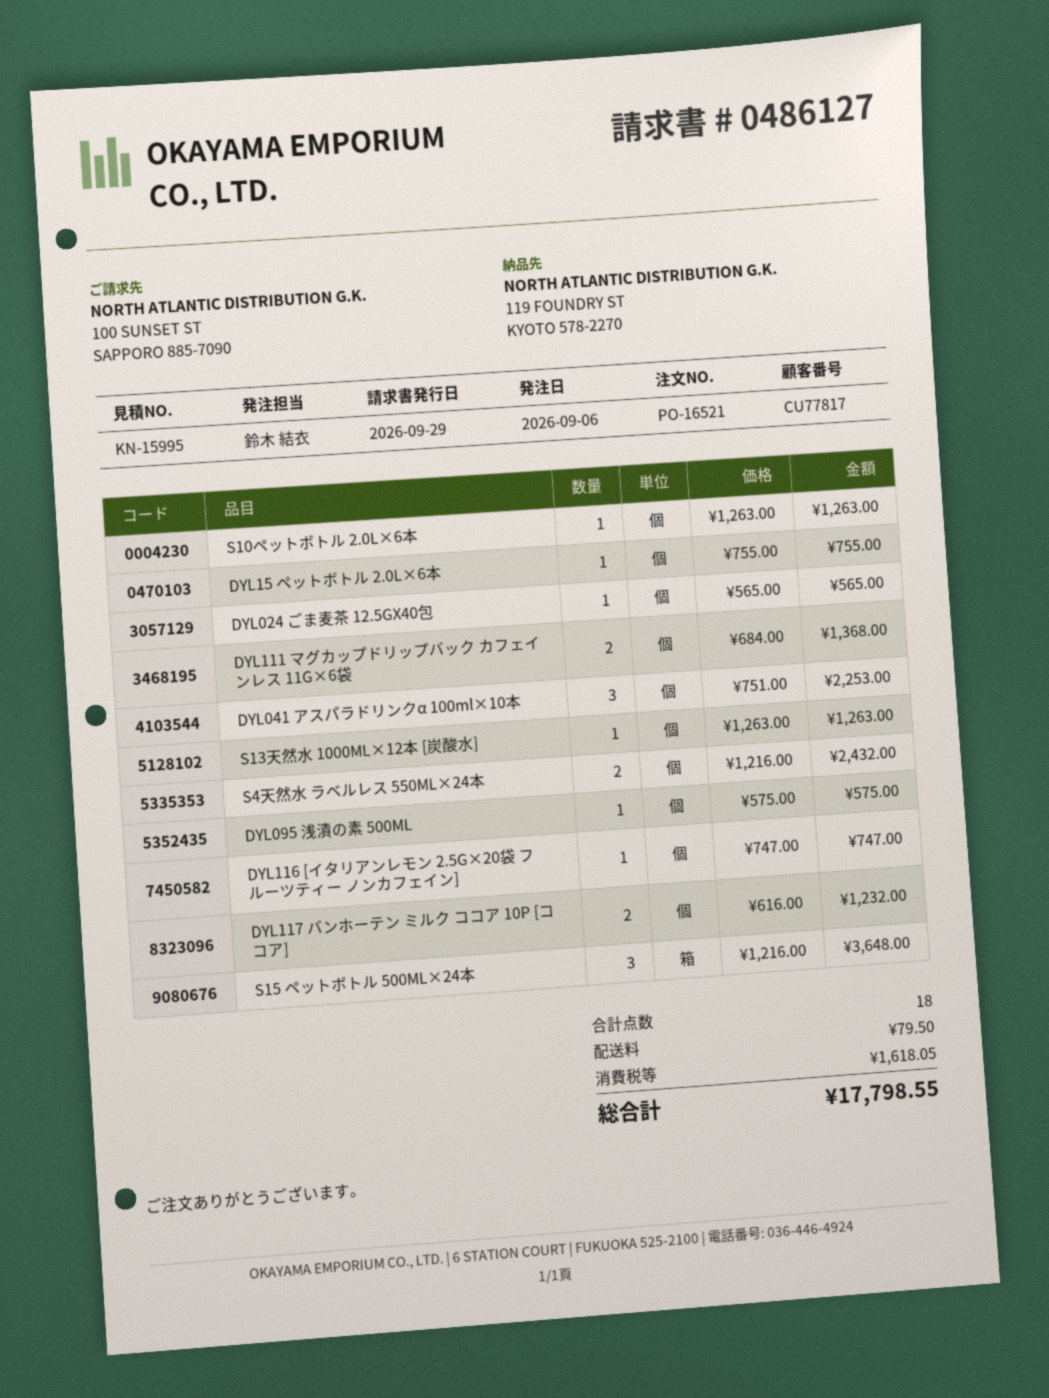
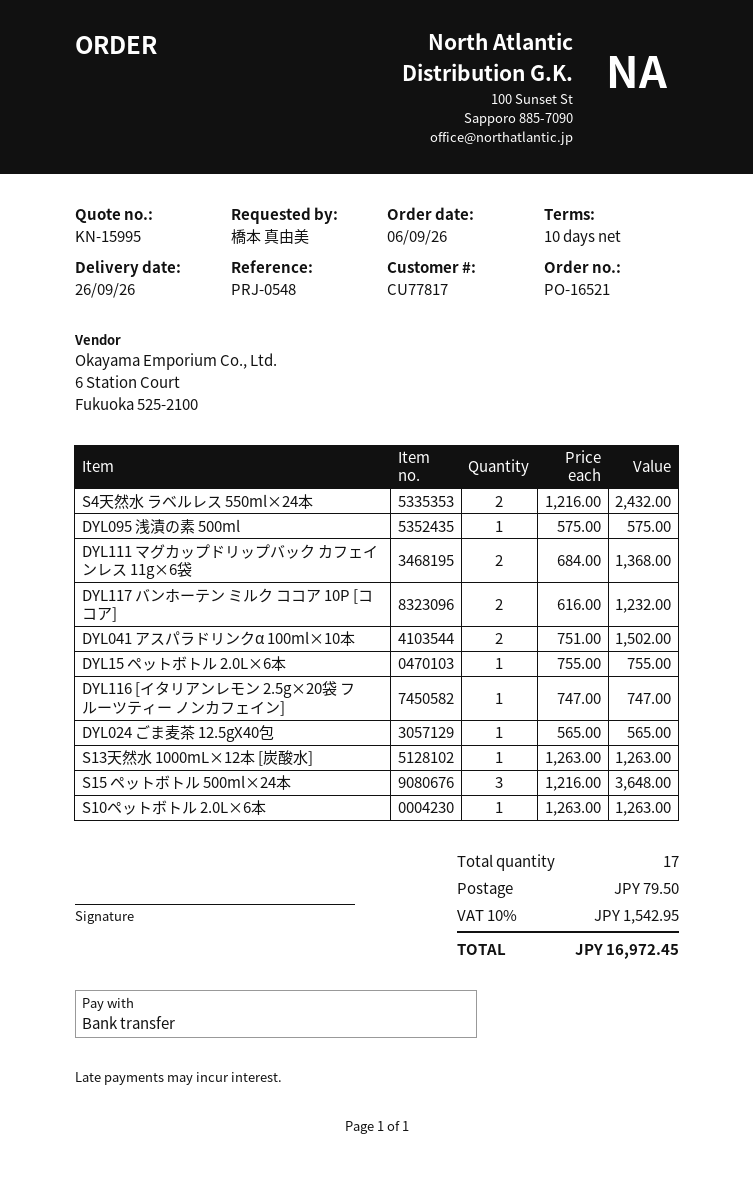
ordered by: 鈴木 結衣 -> 橋本 真由美
DYL041 アスパラドリンクα 100ml×10本: 3 x 751.00 = 2253.00 -> 2 x 751.00 = 1502.00
total quantity: 18 -> 17
tax: 1618.05 -> 1542.95
total: 17798.55 -> 16972.45

